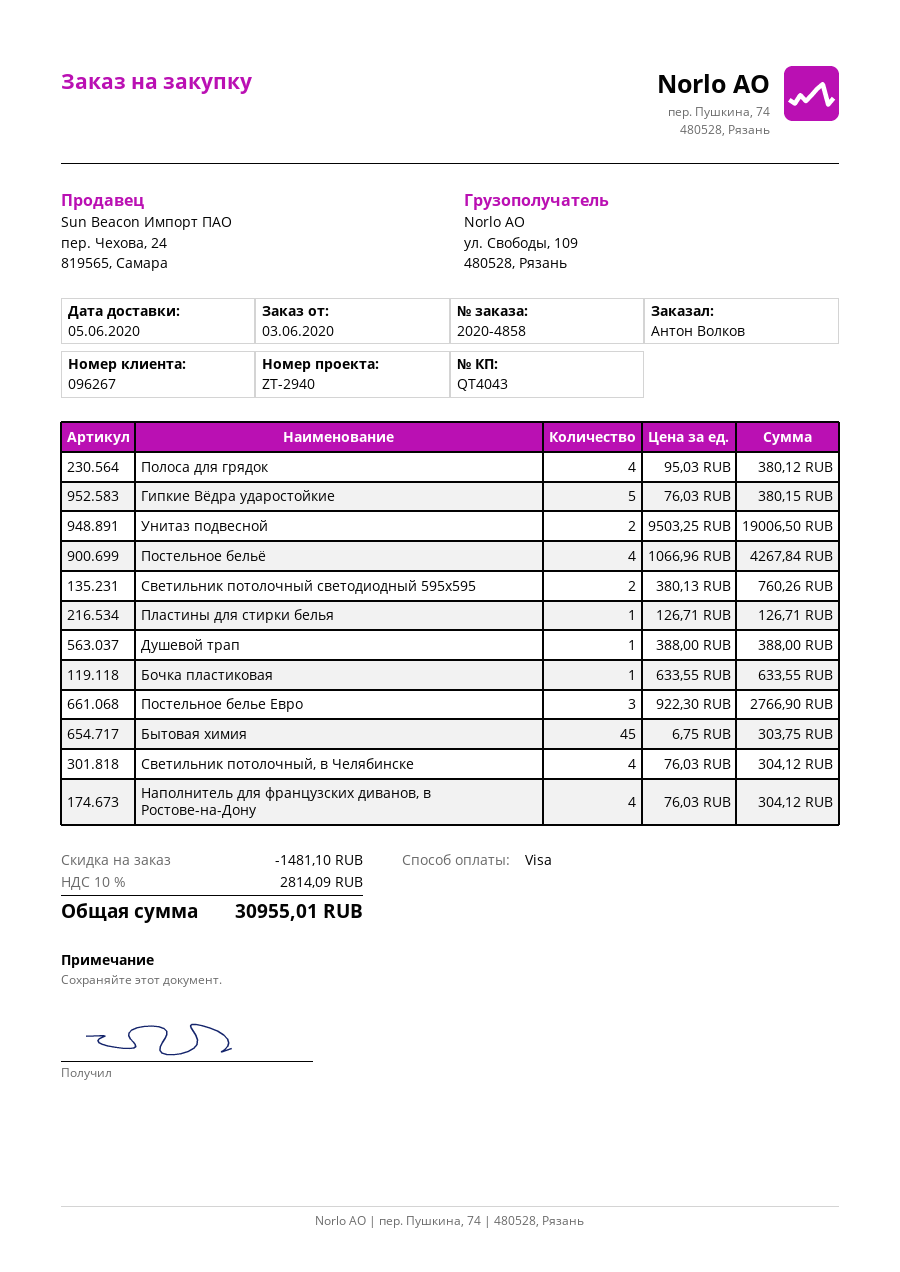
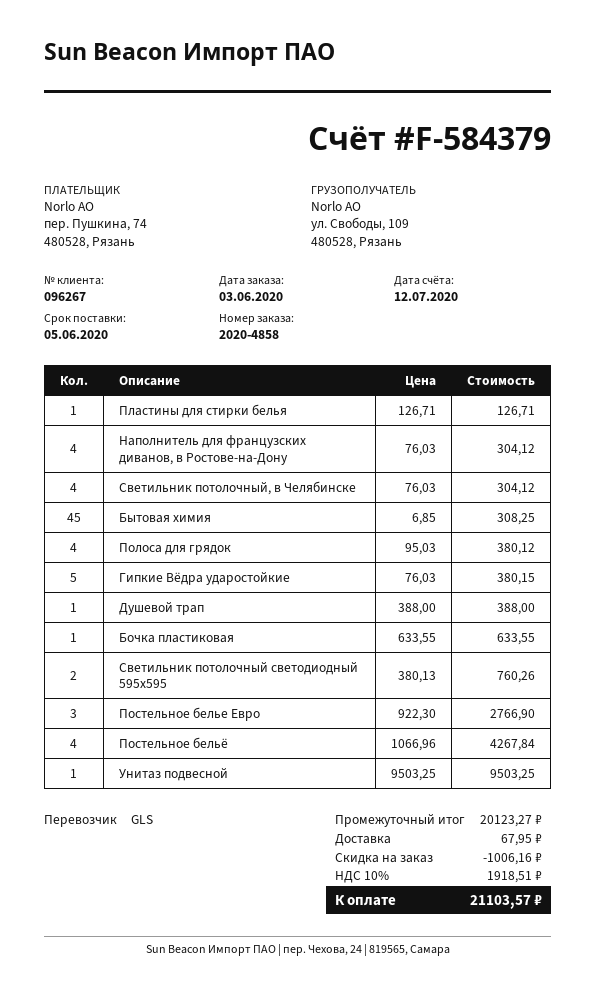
Унитаз подвесной: 2 x 9503.25 = 19006.50 -> 1 x 9503.25 = 9503.25
Бытовая химия: 45 x 6.75 = 303.75 -> 45 x 6.85 = 308.25
discount: 1481.10 -> 1006.16
shipping: none -> 67.95
tax: 10% = 2814.09 -> 10% = 1918.51
total: 30955.01 -> 21103.57

